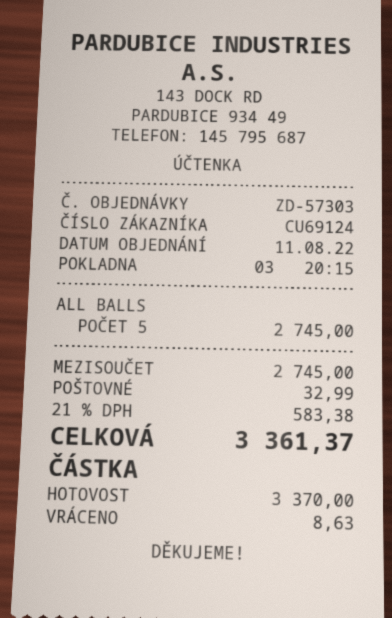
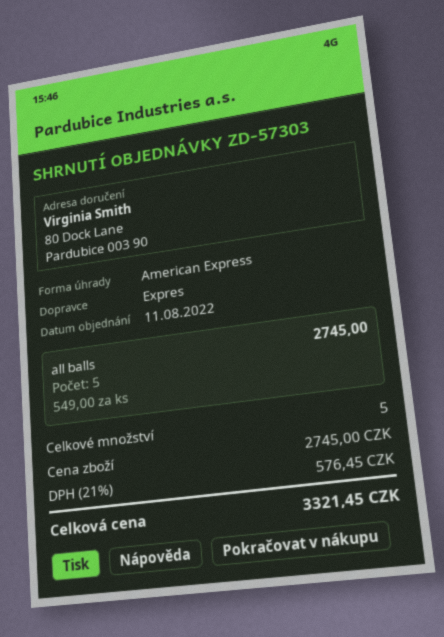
payment method: cash -> American Express
shipping: 32.99 -> none
tax: 21% = 583.38 -> 21% = 576.45
total: 3361.37 -> 3321.45

